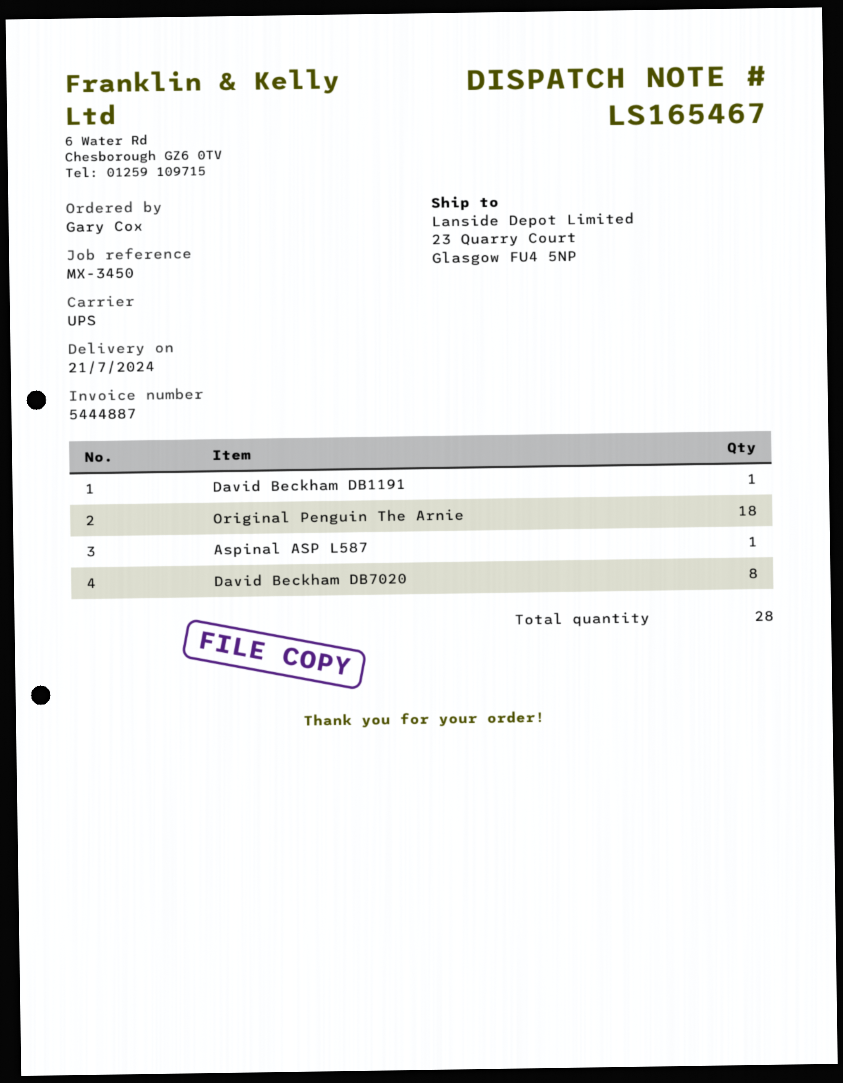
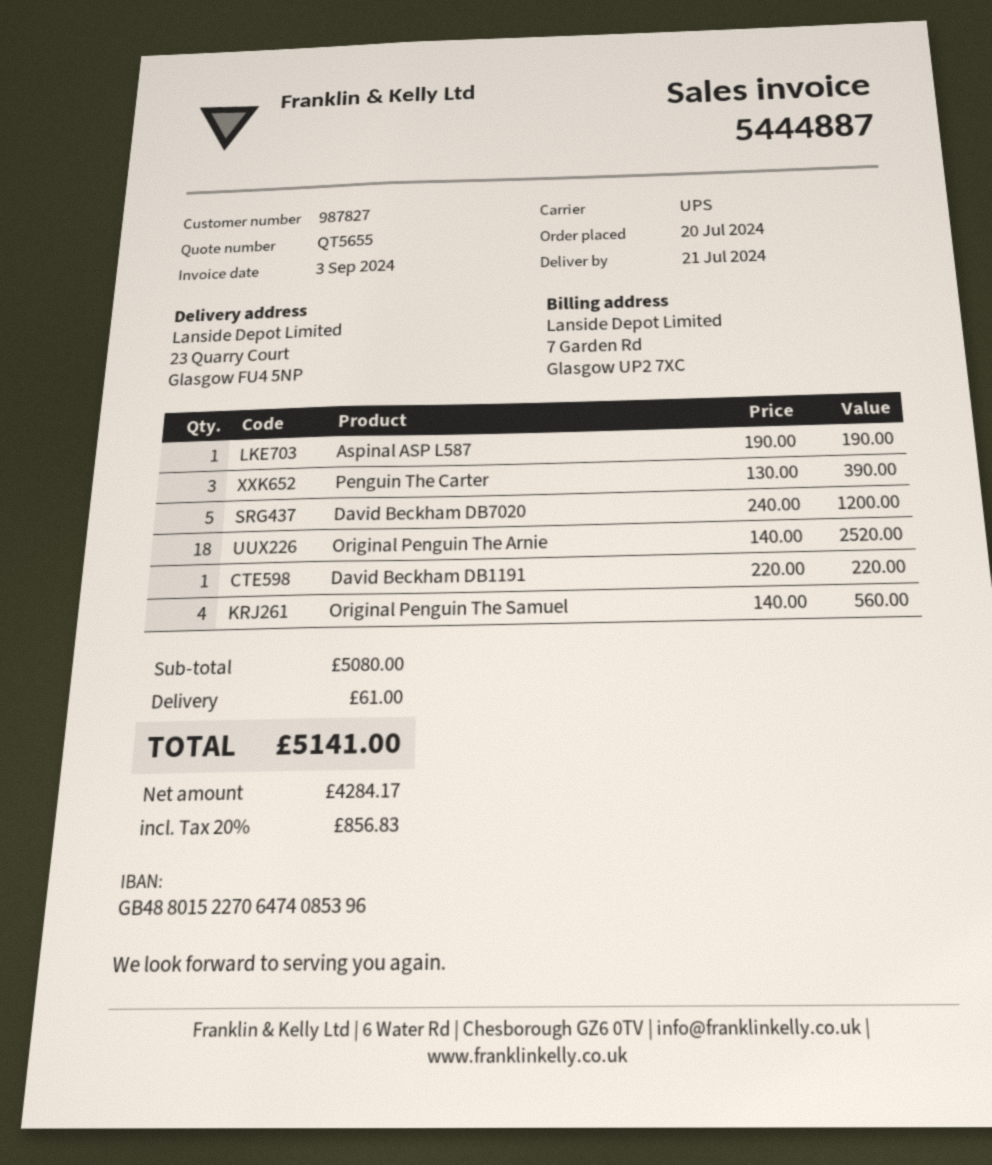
David Beckham DB7020: 8 -> 5
Penguin The Carter: none -> 3
Original Penguin The Samuel: none -> 4

